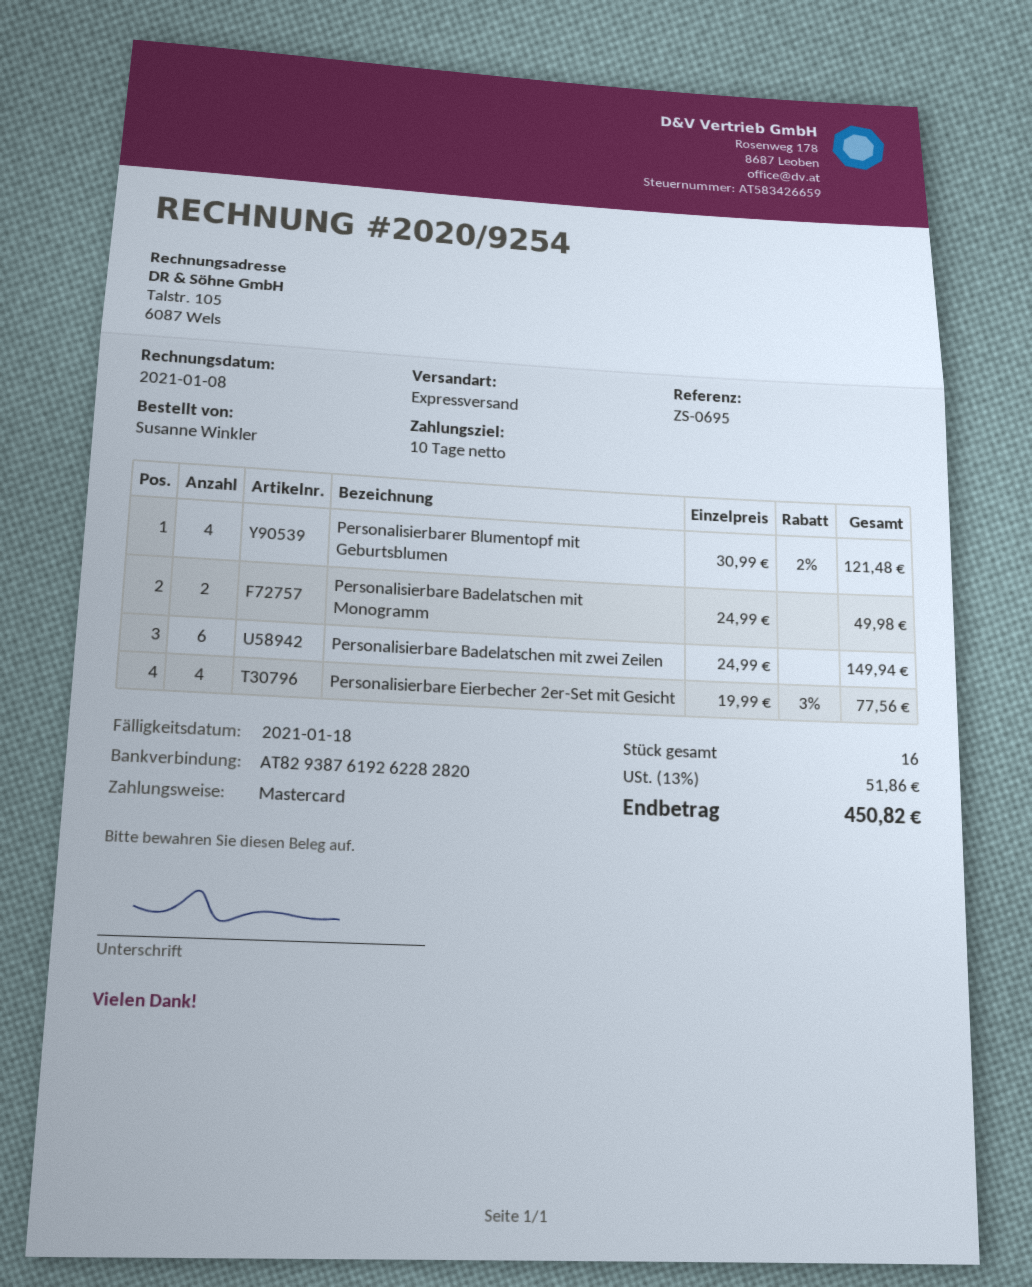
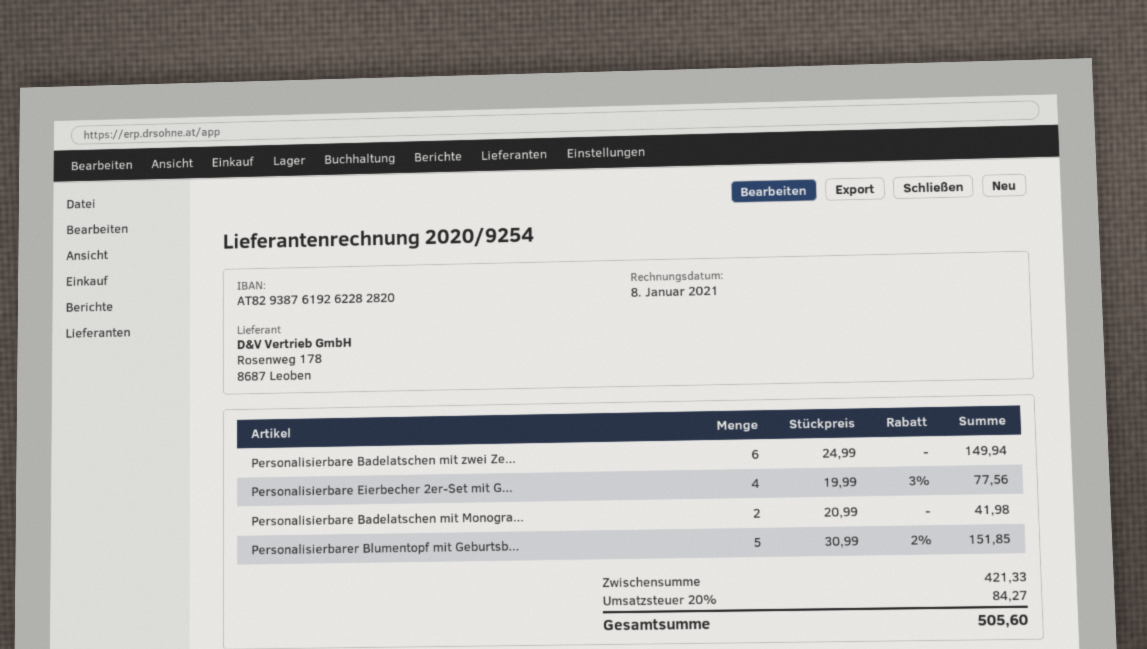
Personalisierbarer Blumentopf mit Geburtsblumen: 4 x 30.99 - 2% = 121.48 -> 5 x 30.99 - 2% = 151.85
Personalisierbare Badelatschen mit Monogramm: 2 x 24.99 = 49.98 -> 2 x 20.99 = 41.98
tax: 13% = 51.86 -> 20% = 84.27
total: 450.82 -> 505.60

